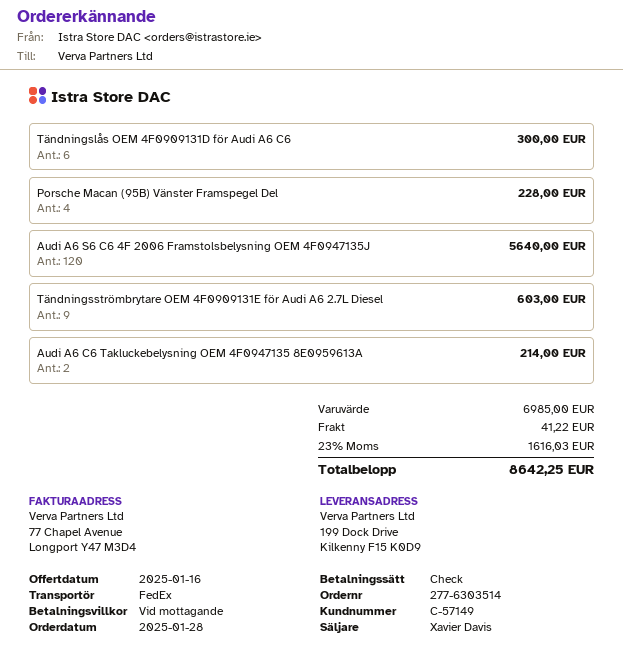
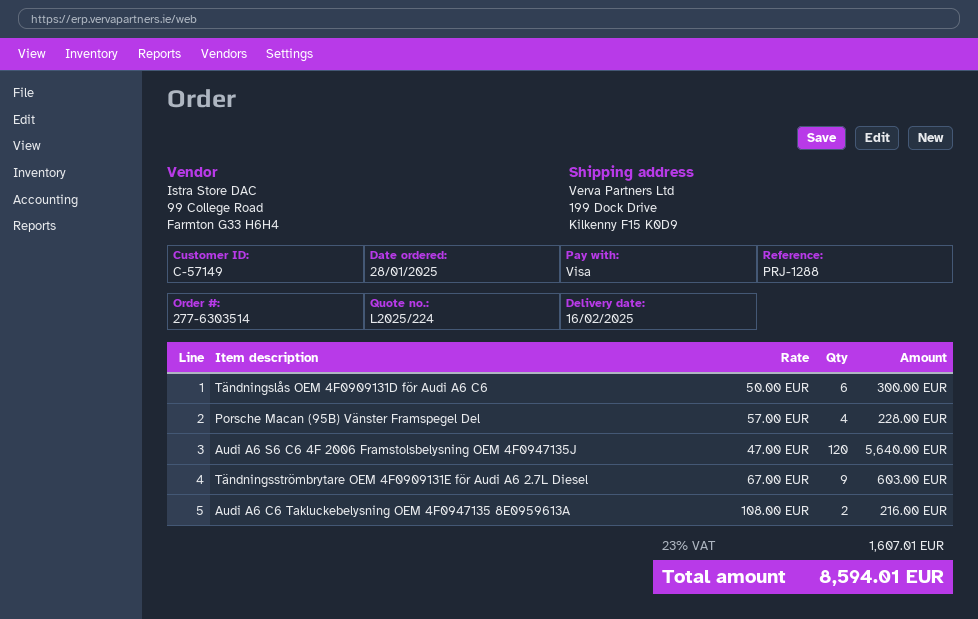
payment method: cheque -> Visa
Audi A6 C6 Takluckebelysning OEM 4F0947135 8E0959613A: 2 for 214.00 -> 2 for 216.00
shipping: 41.22 -> none
tax: 23% = 1616.03 -> 23% = 1607.01
total: 8642.25 -> 8594.01

